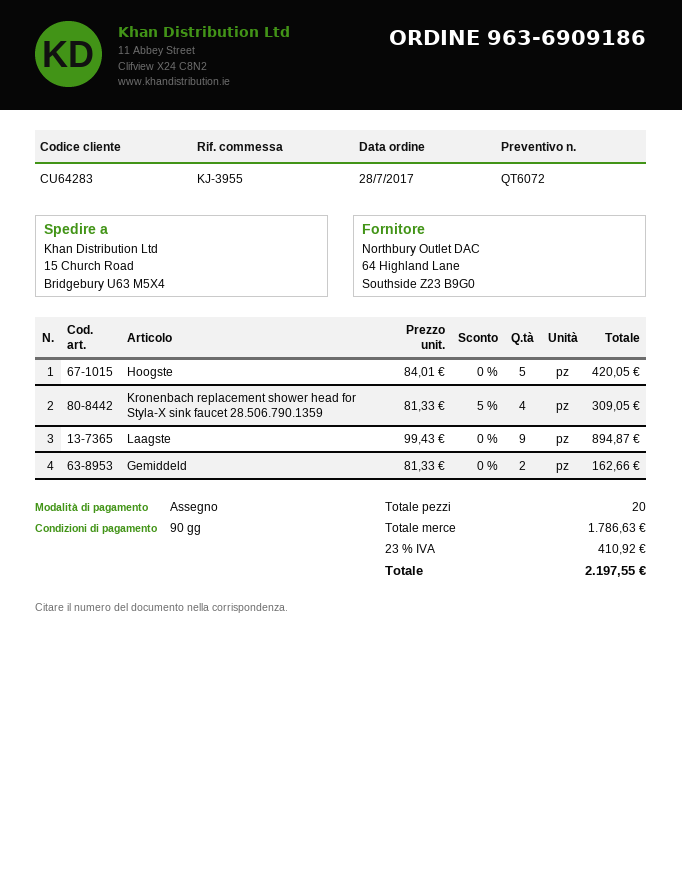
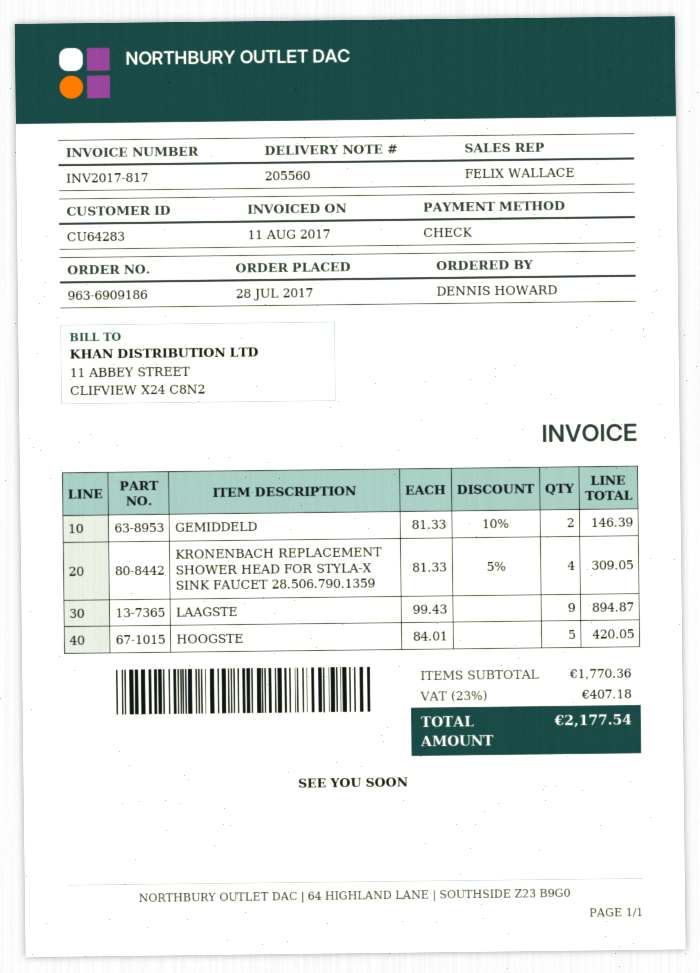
Gemiddeld: 2 x 81.33 = 162.66 -> 2 x 81.33 - 10% = 146.39
subtotal: 1786.63 -> 1770.36
tax: 23% = 410.92 -> 23% = 407.18
total: 2197.55 -> 2177.54

